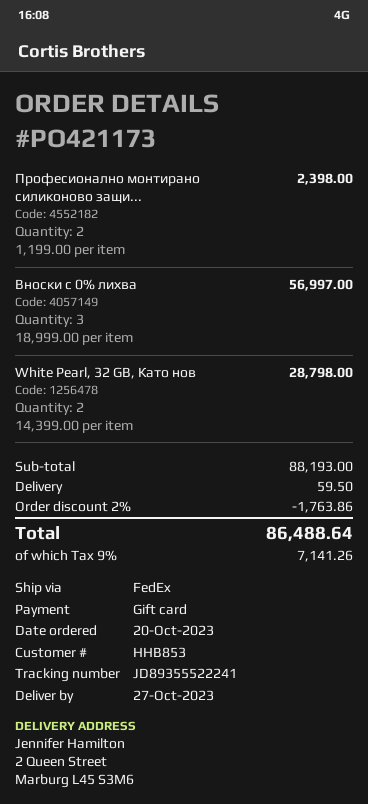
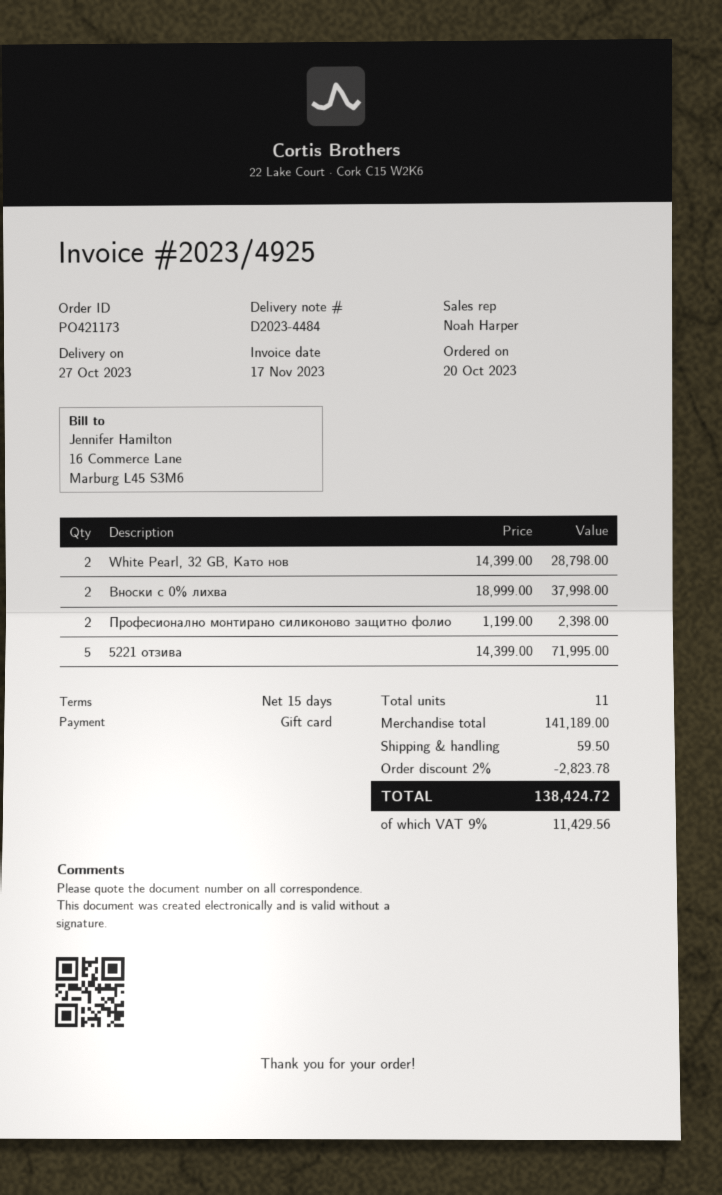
Вноски с 0% лихва: 3 x 18999.00 = 56997.00 -> 2 x 18999.00 = 37998.00
5221 отзива: none -> 5 x 14399.00 = 71995.00
subtotal: 88193.00 -> 141189.00
discount: 2% = 1763.86 -> 2% = 2823.78
tax: 9% = 7141.26 -> 9% = 11429.56
total: 86488.64 -> 138424.72

